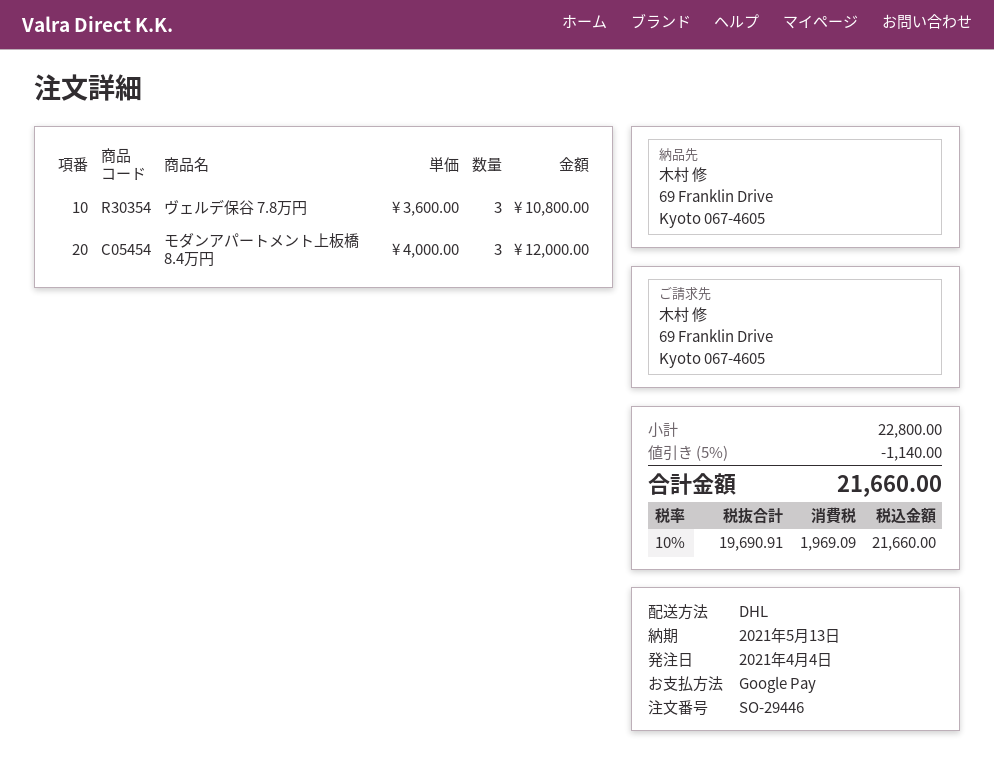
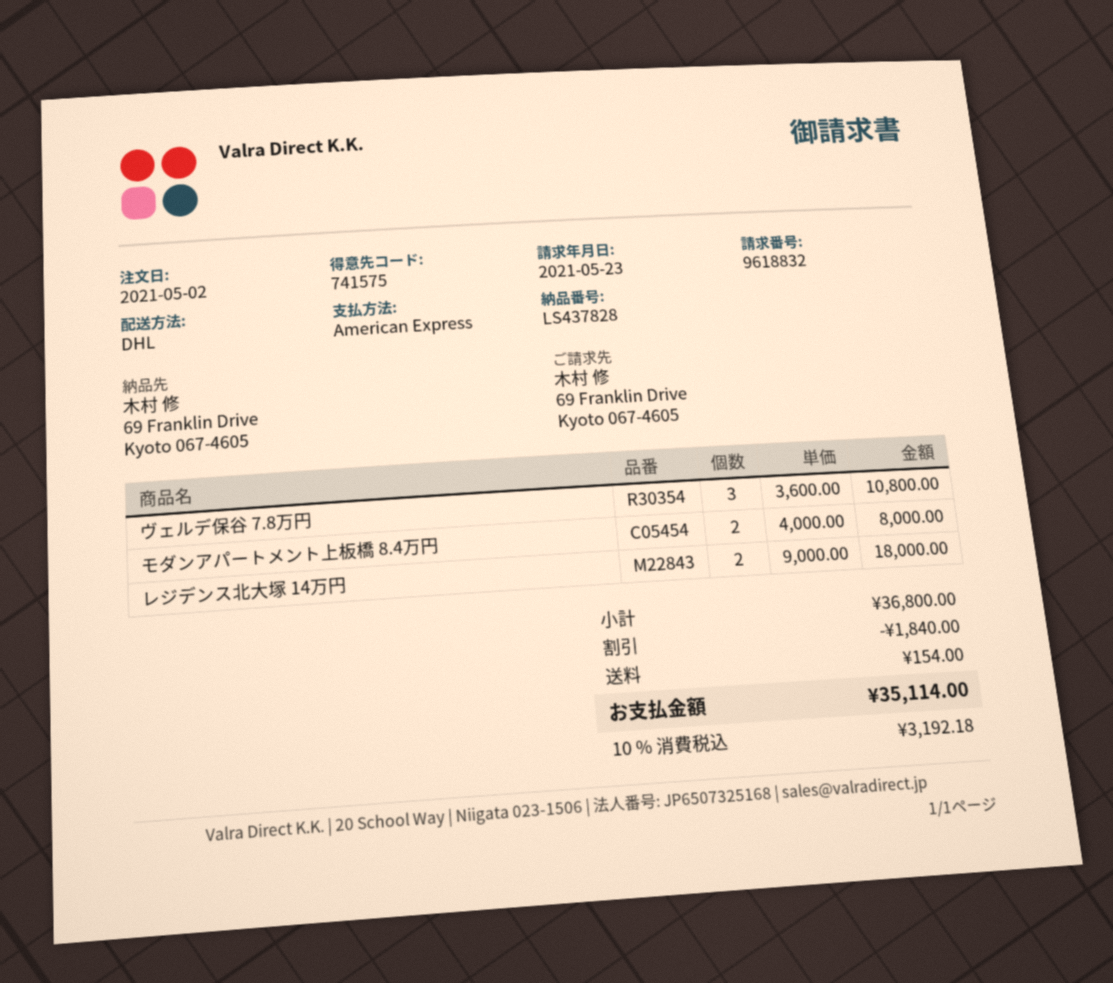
order date: 2021-04-04 -> 2021-05-02
payment method: Google Pay -> American Express
モダンアパートメント上板橋 8.4万円: 3 x 4000.00 = 12000.00 -> 2 x 4000.00 = 8000.00
レジデンス北大塚 14万円: none -> 2 x 9000.00 = 18000.00
subtotal: 22800.00 -> 36800.00
discount: 1140.00 -> 1840.00
shipping: none -> 154.00
tax: 10% = 1969.09 -> 10% = 3192.18
total: 21660.00 -> 35114.00

